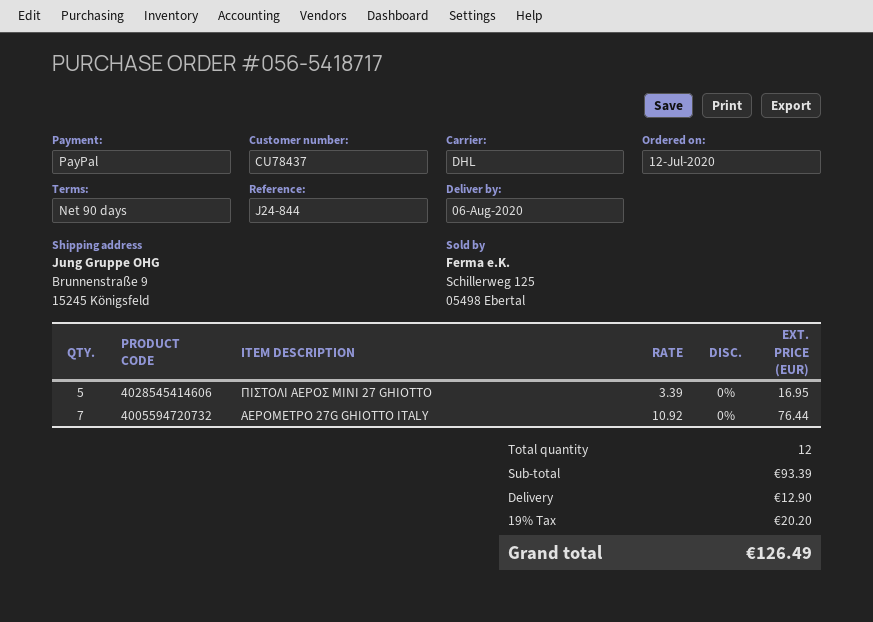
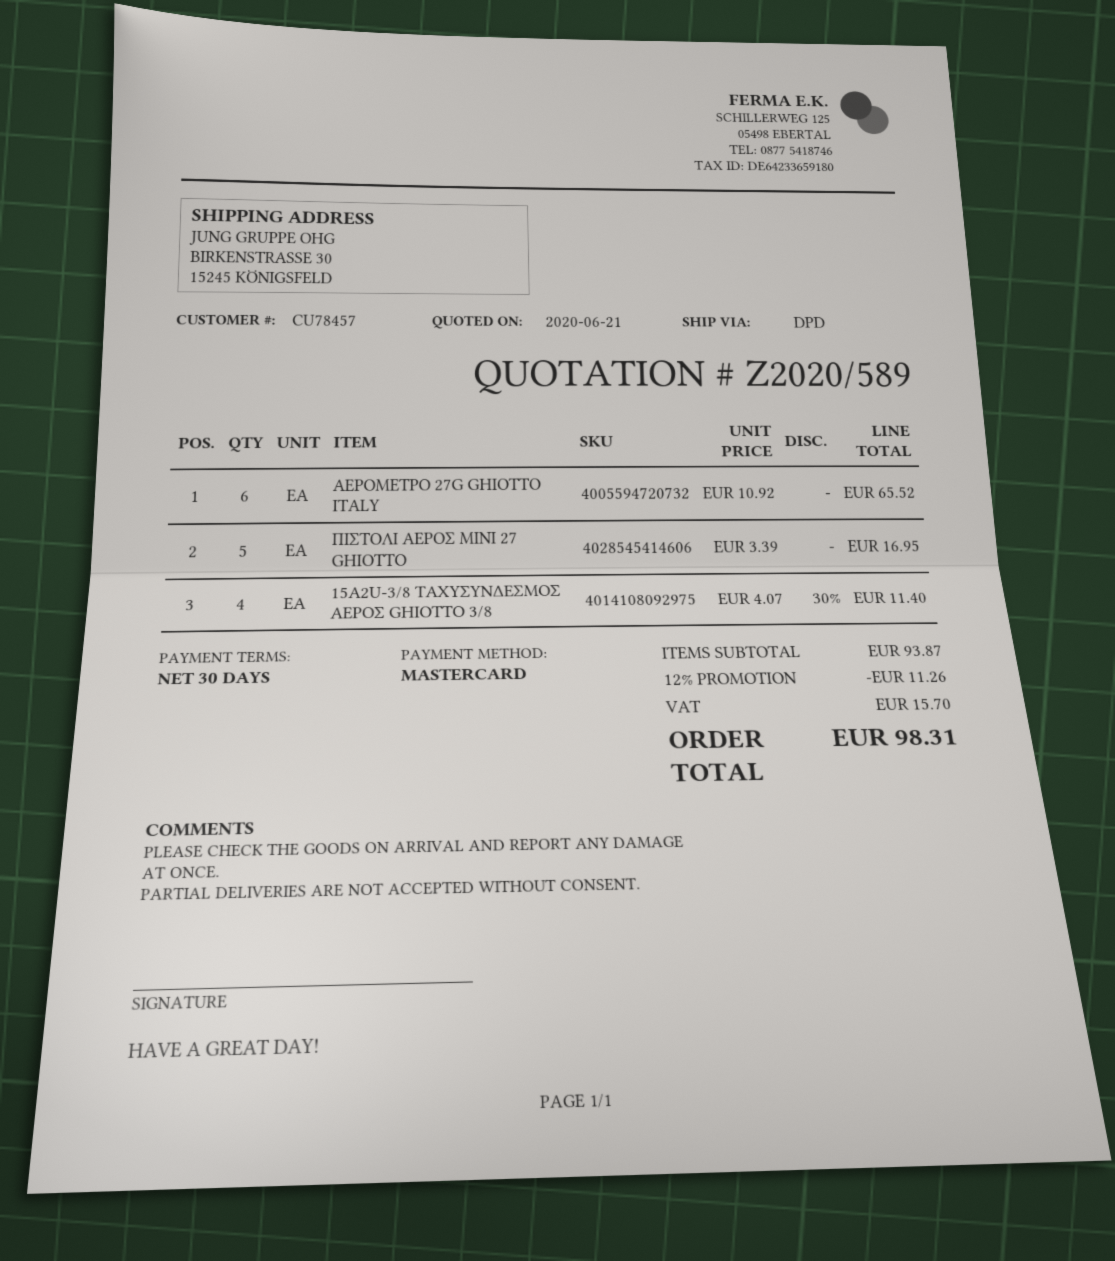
payment terms: 90 days -> 30 days
customer number: CU78437 -> CU78457
payment method: PayPal -> Mastercard
shipping method: DHL -> DPD
ship to: Brunnenstraße 9, 15245 Königsfeld -> BIRKENSTRASSE 30, 15245 KÖNIGSFELD
ΑΕΡΟΜΕΤΡΟ 27G GHIOTTO ITALY: 7 x 10.92 = 76.44 -> 6 x 10.92 = 65.52
15A2U-3/8 ΤΑΧΥΣΥΝΔΕΣΜΟΣ ΑΕΡΟΣ GHIOTTO 3/8: none -> 4 x 4.07 - 30% = 11.40
subtotal: 93.39 -> 93.87
discount: none -> 12% = 11.26
shipping: 12.90 -> none
tax: 20.20 -> 15.70
total: 126.49 -> 98.31

